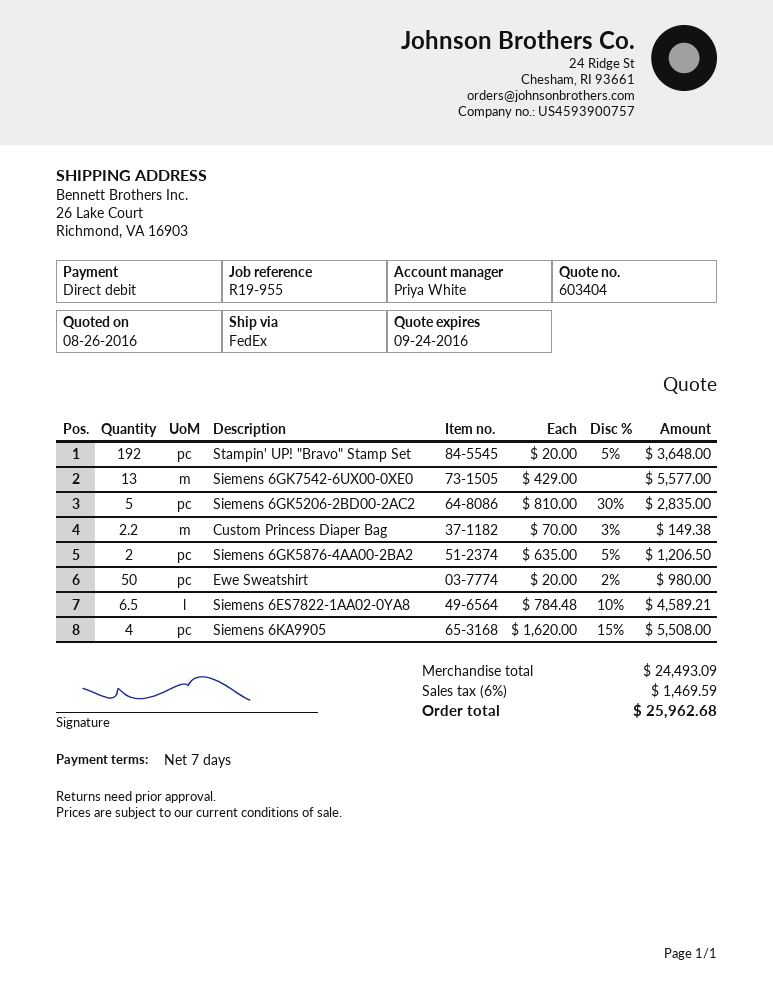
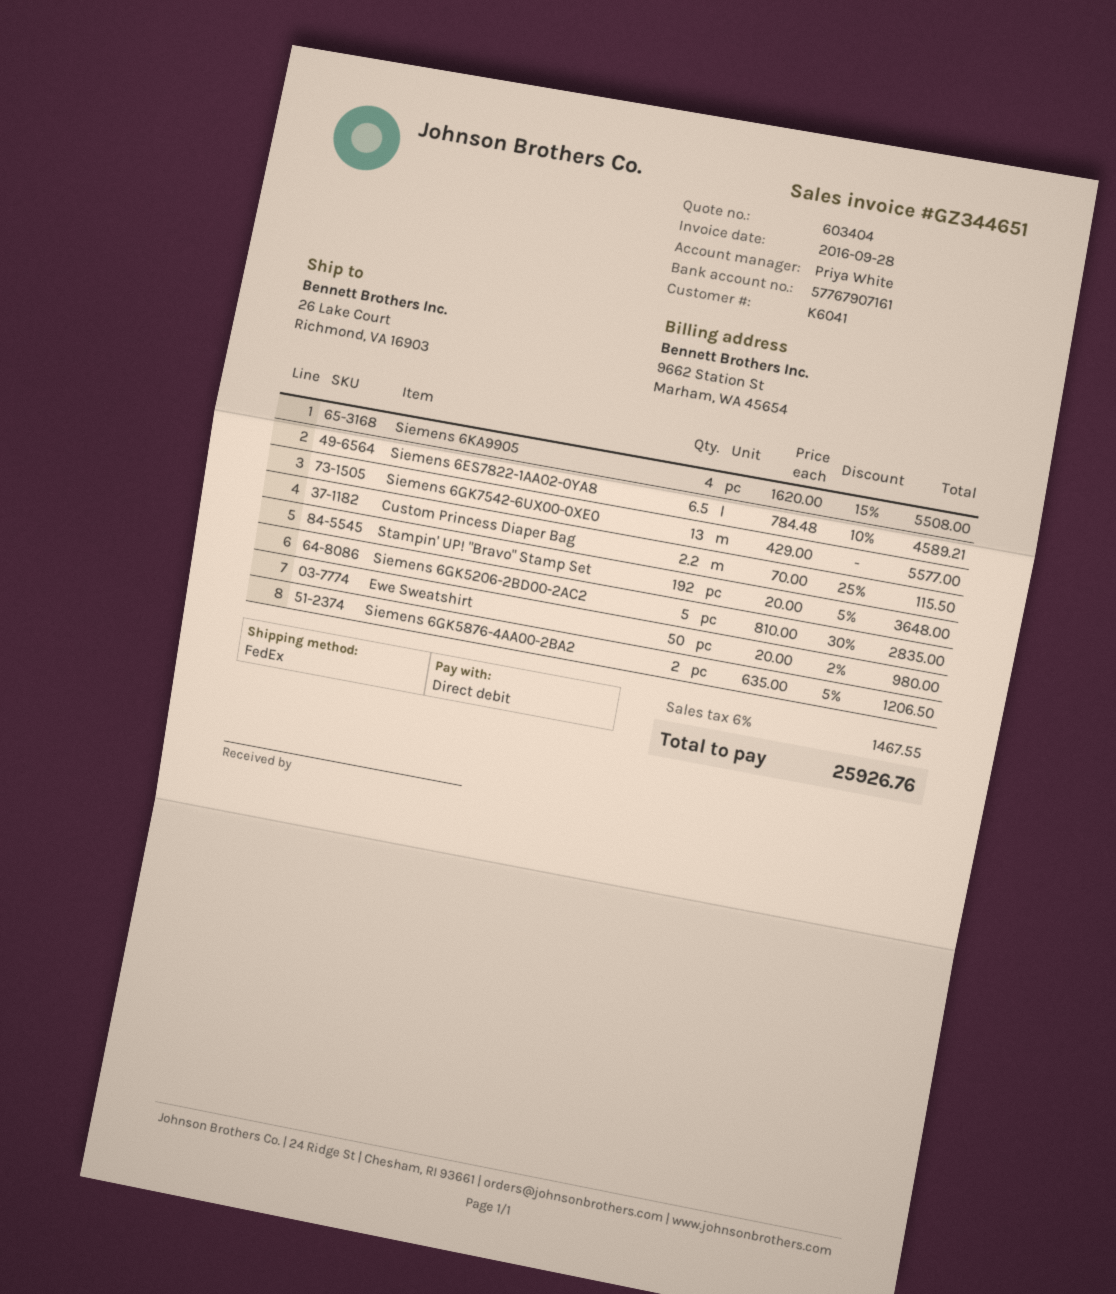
Custom Princess Diaper Bag: 2.2 x 70.00 - 3% = 149.38 -> 2.2 x 70.00 - 25% = 115.50
tax: 6% = 1469.59 -> 6% = 1467.55
total: 25962.68 -> 25926.76

